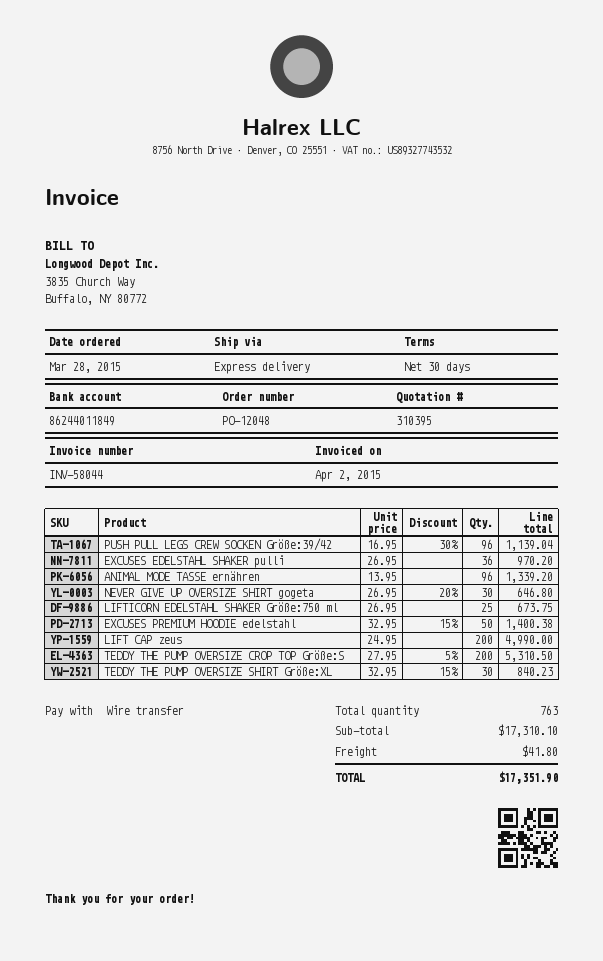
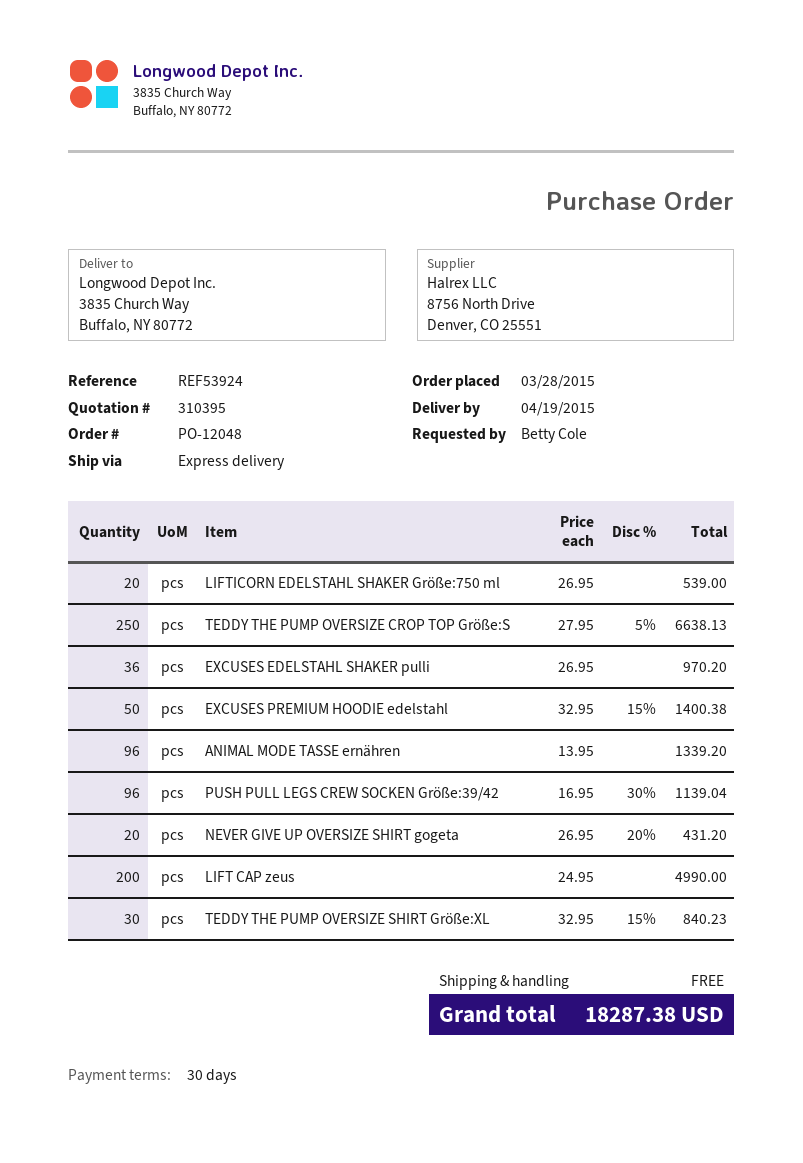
NEVER GIVE UP OVERSIZE SHIRT gogeta: 30 x 26.95 - 20% = 646.80 -> 20 x 26.95 - 20% = 431.20
LIFTICORN EDELSTAHL SHAKER Größe:750 ml: 25 x 26.95 = 673.75 -> 20 x 26.95 = 539.00
TEDDY THE PUMP OVERSIZE CROP TOP Größe:S: 200 x 27.95 - 5% = 5310.50 -> 250 x 27.95 - 5% = 6638.13
shipping: 41.80 -> 0.00
total: 17351.90 -> 18287.38

